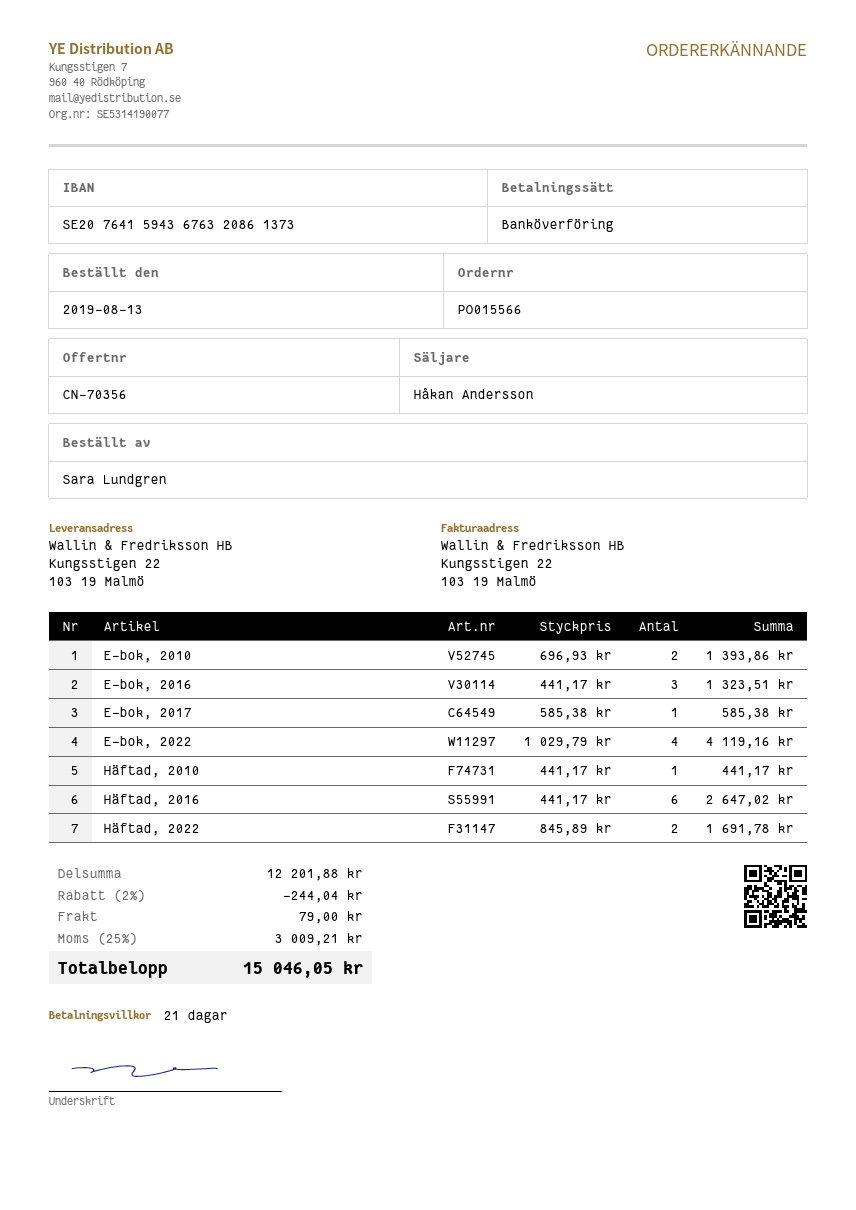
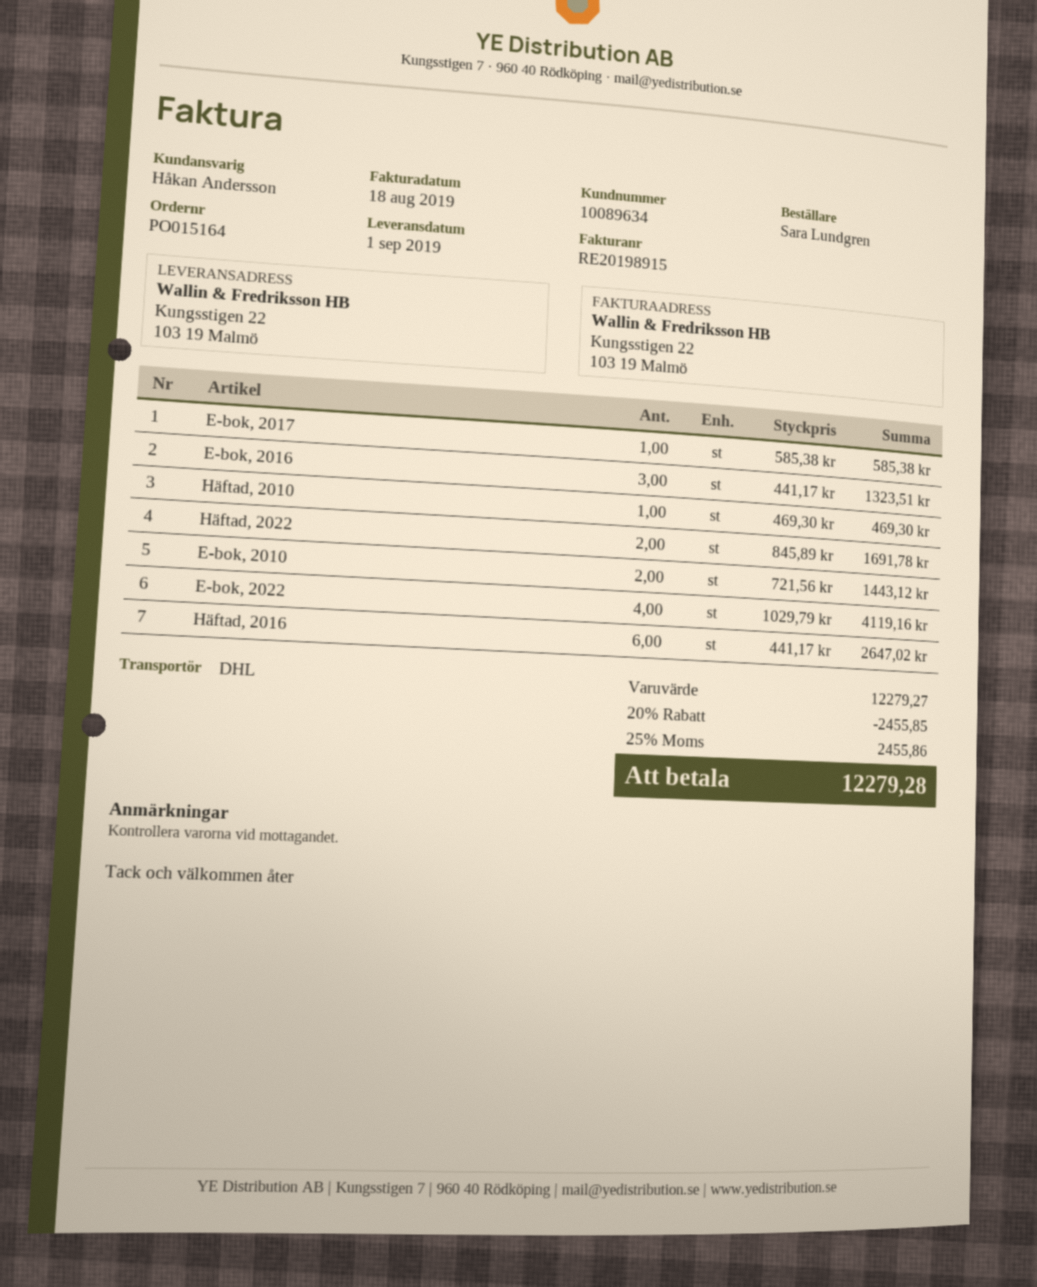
order number: PO015566 -> PO015164
E-bok, 2010: 2 x 696.93 = 1393.86 -> 2 x 721.56 = 1443.12
Häftad, 2010: 1 x 441.17 = 441.17 -> 1 x 469.30 = 469.30
subtotal: 12201.88 -> 12279.27
discount: 2% = 244.04 -> 20% = 2455.85
shipping: 79.00 -> none
tax: 25% = 3009.21 -> 25% = 2455.86
total: 15046.05 -> 12279.28

